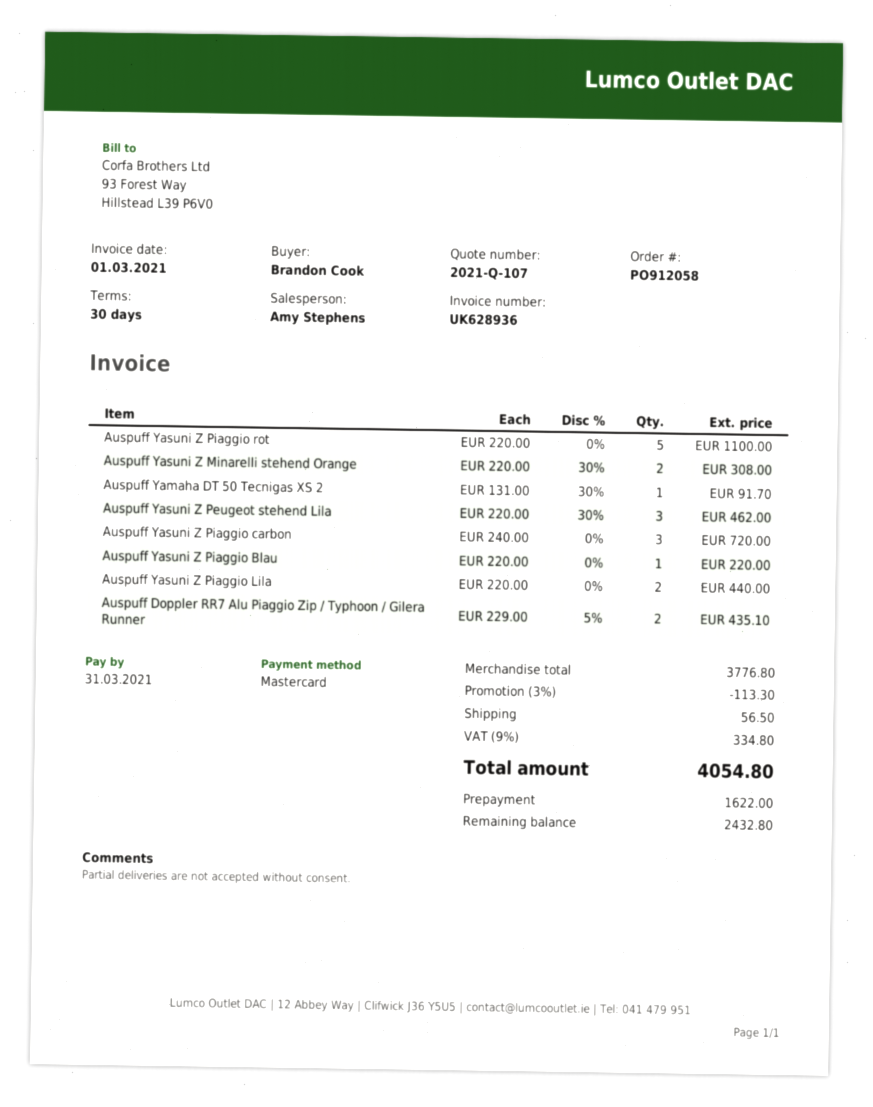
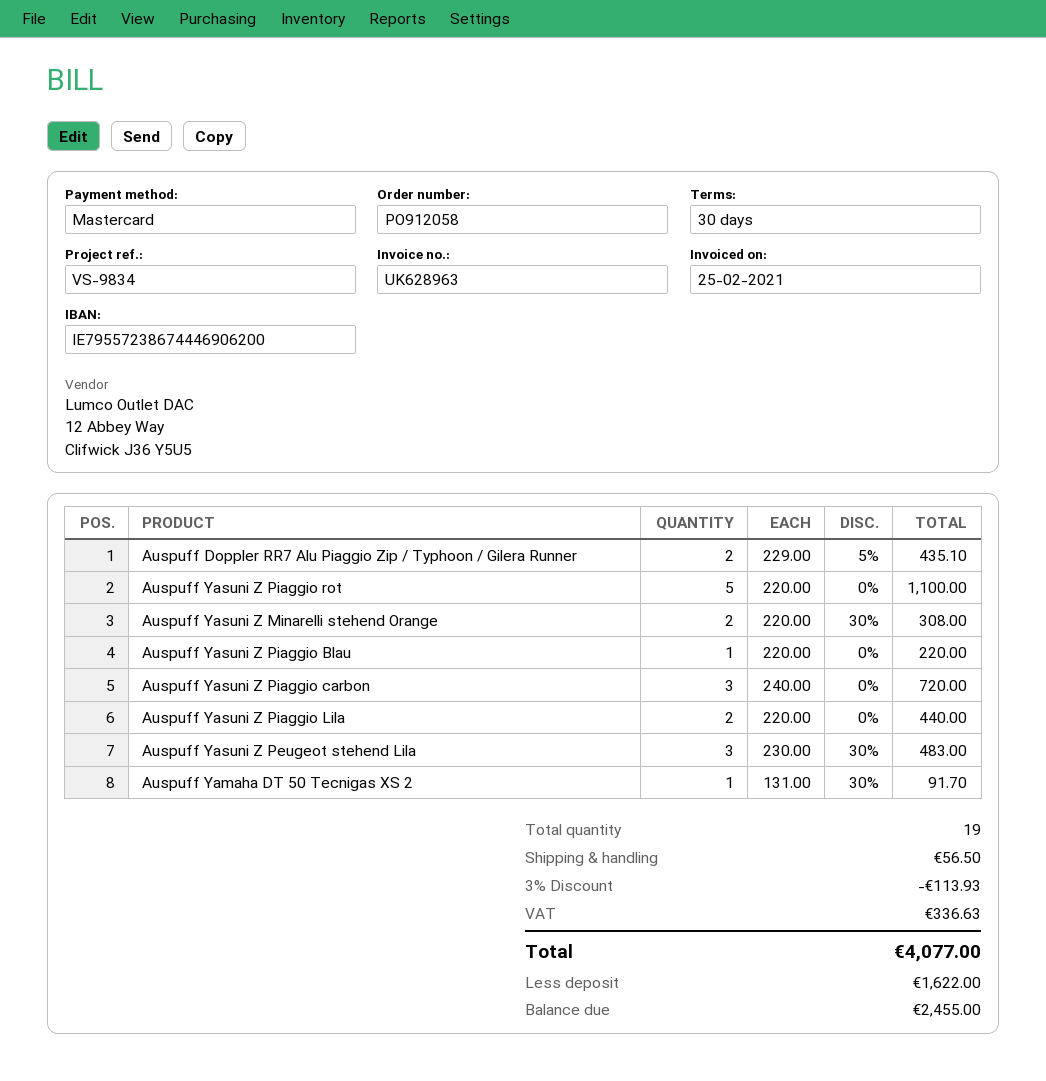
invoice number: UK628936 -> UK628963
invoice date: 2021-03-01 -> 2021-02-25
Auspuff Yasuni Z Peugeot stehend Lila: 3 x 220.00 - 30% = 462.00 -> 3 x 230.00 - 30% = 483.00
discount: 3% = 113.30 -> 3% = 113.93
tax: 334.80 -> 336.63
total: 4054.80 -> 4077.00
balance: 2432.80 -> 2455.00

